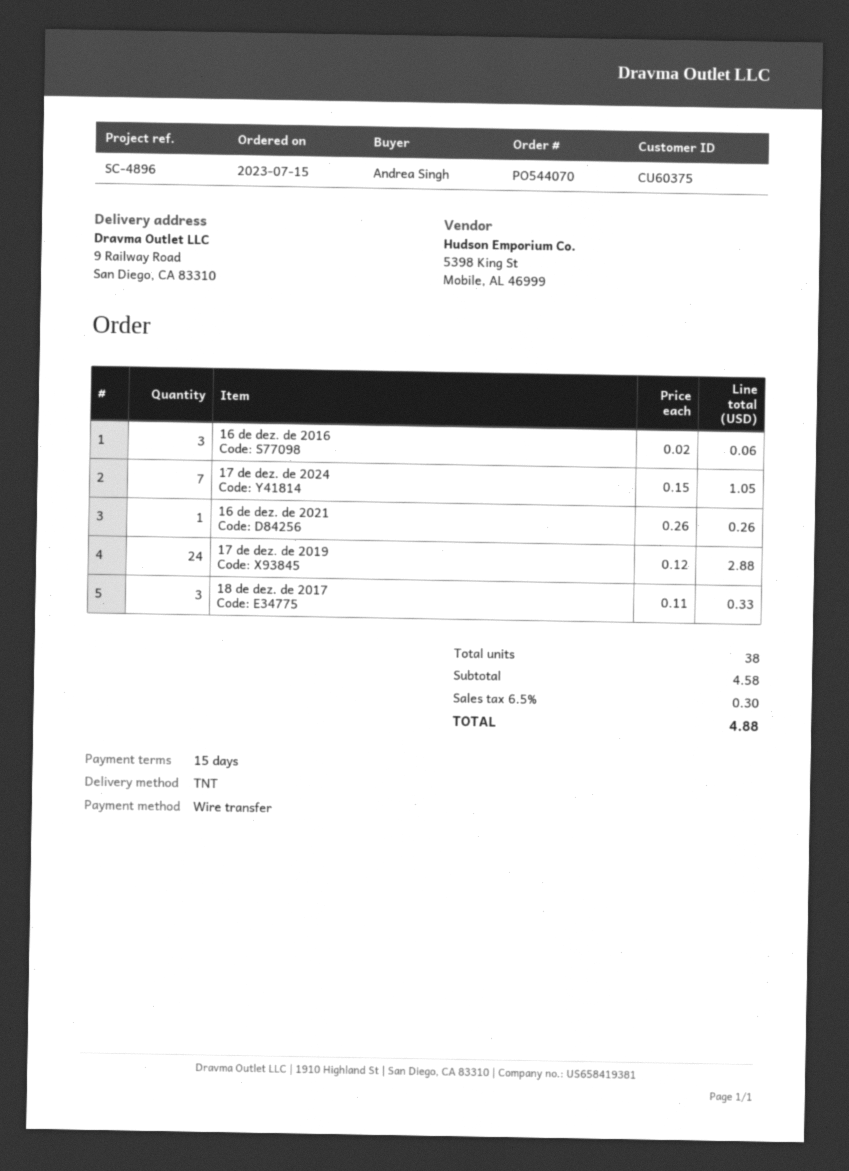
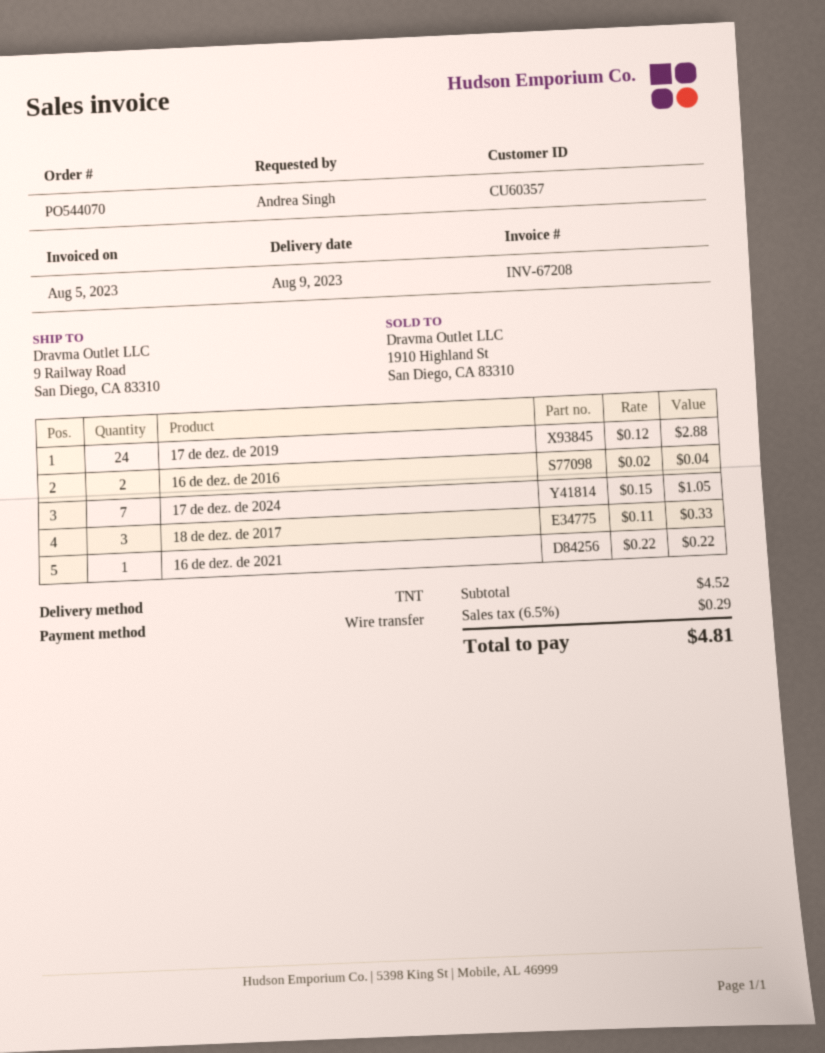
customer number: CU60375 -> CU60357
16 de dez. de 2016: 3 x 0.02 = 0.06 -> 2 x 0.02 = 0.04
16 de dez. de 2021: 1 x 0.26 = 0.26 -> 1 x 0.22 = 0.22
subtotal: 4.58 -> 4.52
tax: 6.5% = 0.30 -> 6.5% = 0.29
total: 4.88 -> 4.81

